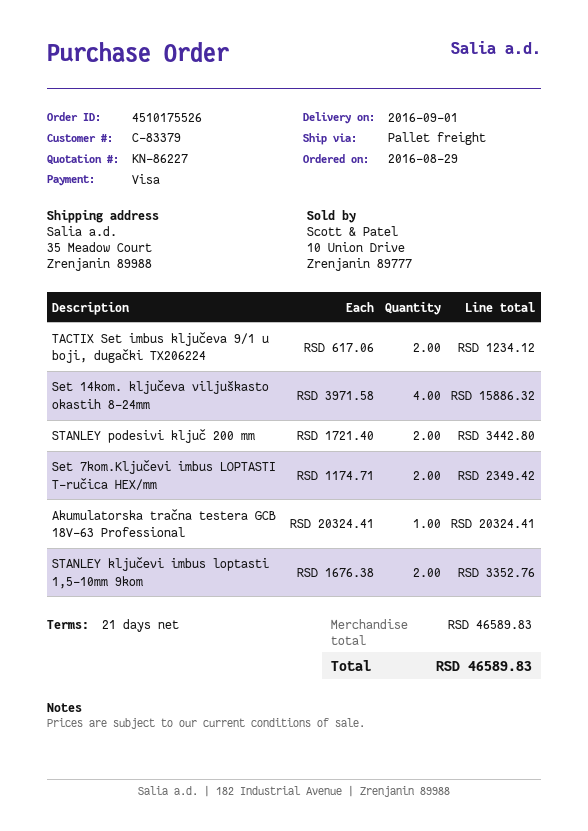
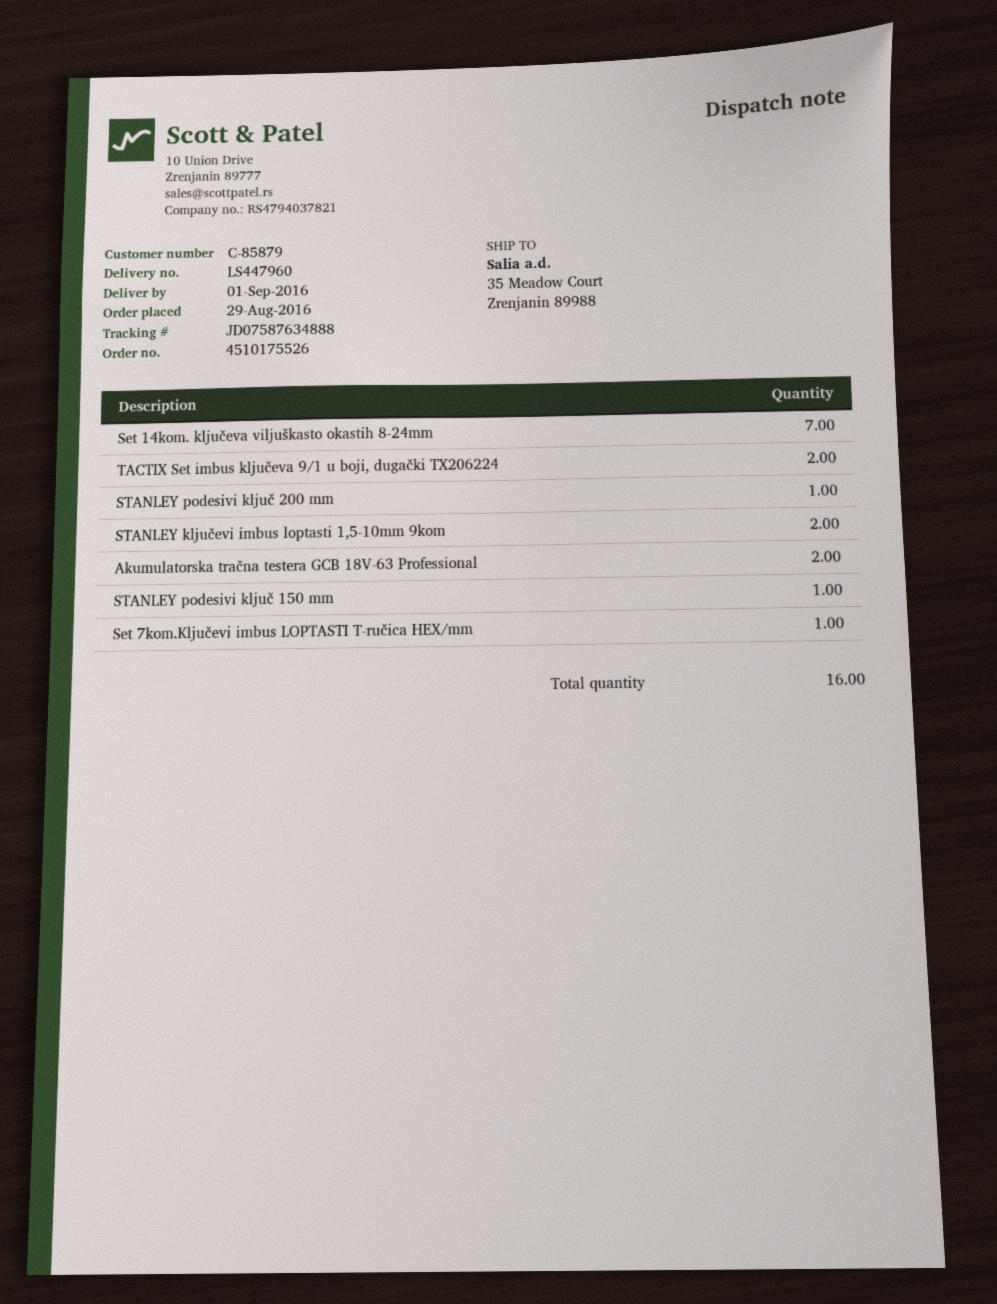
customer number: C-83379 -> C-85879
Set 14kom. ključeva viljuškasto okastih 8-24mm: 4 -> 7
STANLEY podesivi ključ 200 mm: 2 -> 1
Set 7kom.Ključevi imbus LOPTASTI T-ručica HEX/mm: 2 -> 1
Akumulatorska tračna testera GCB 18V-63 Professional: 1 -> 2
STANLEY podesivi ključ 150 mm: none -> 1

